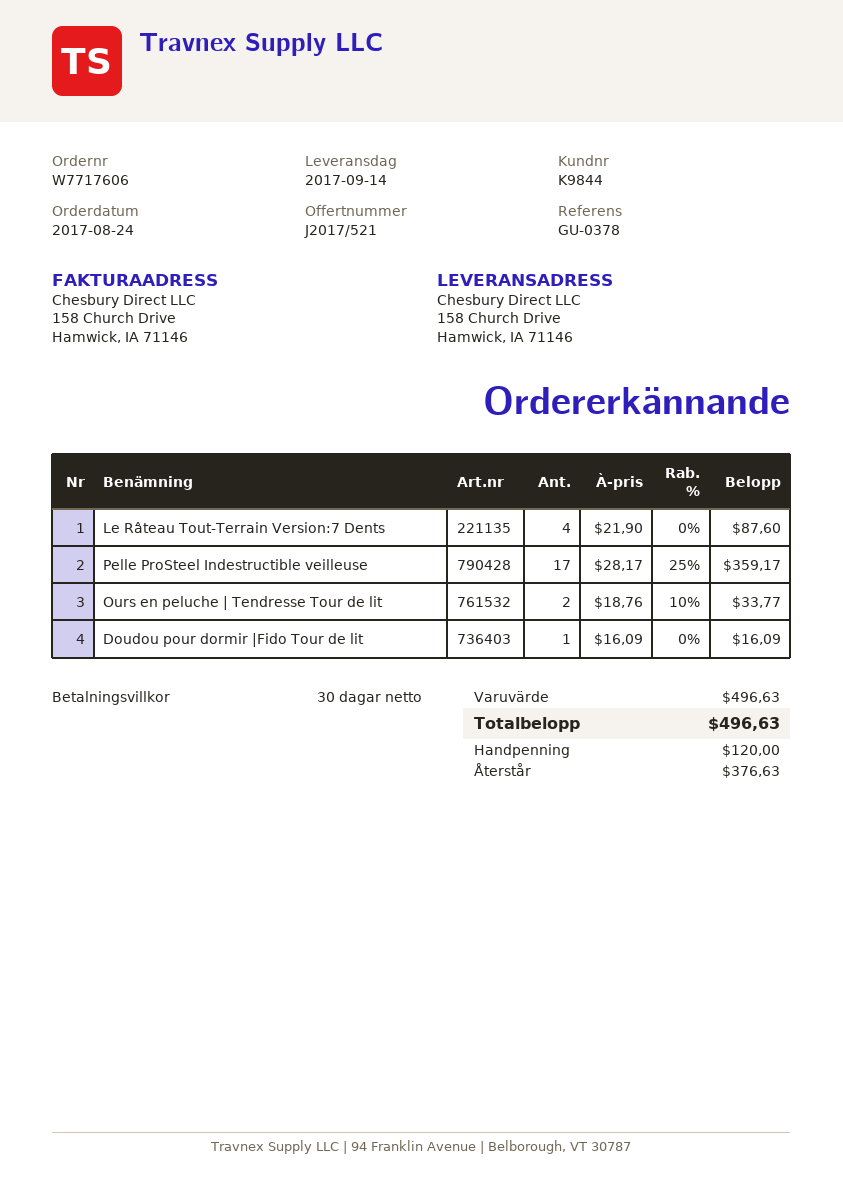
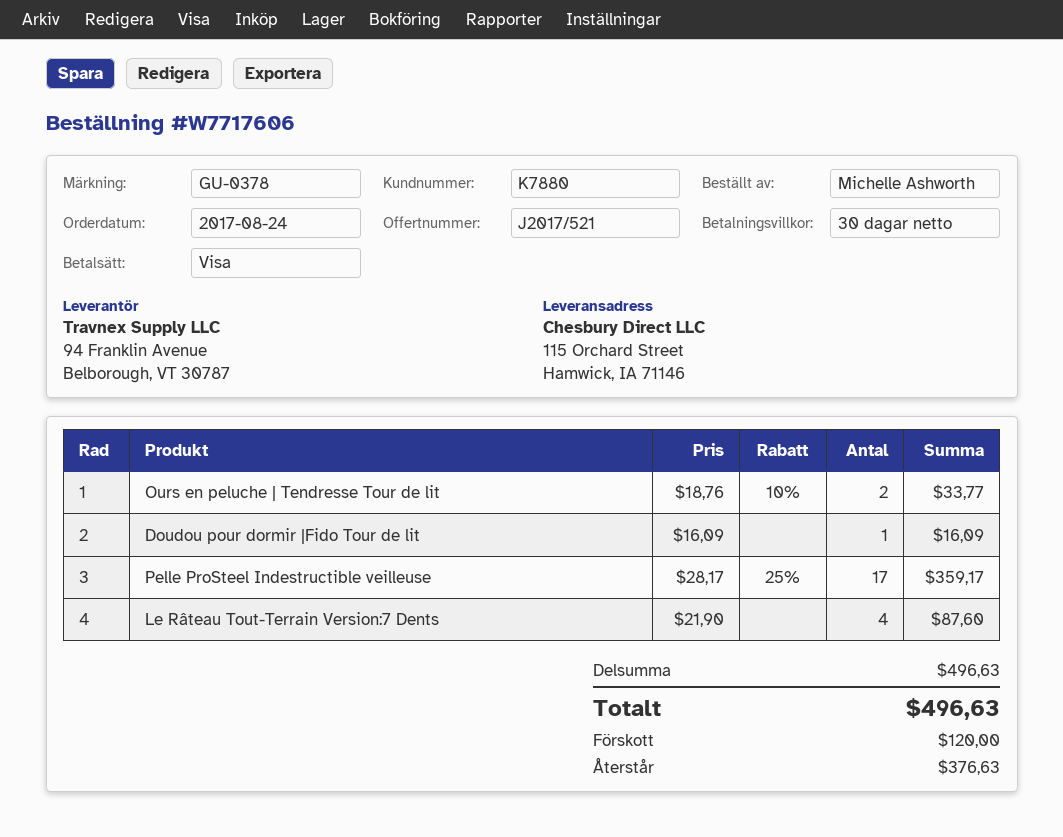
customer number: K9844 -> K7880
ship to: 158 Church Drive, Hamwick, IA 71146 -> 115 Orchard Street, Hamwick, IA 71146

